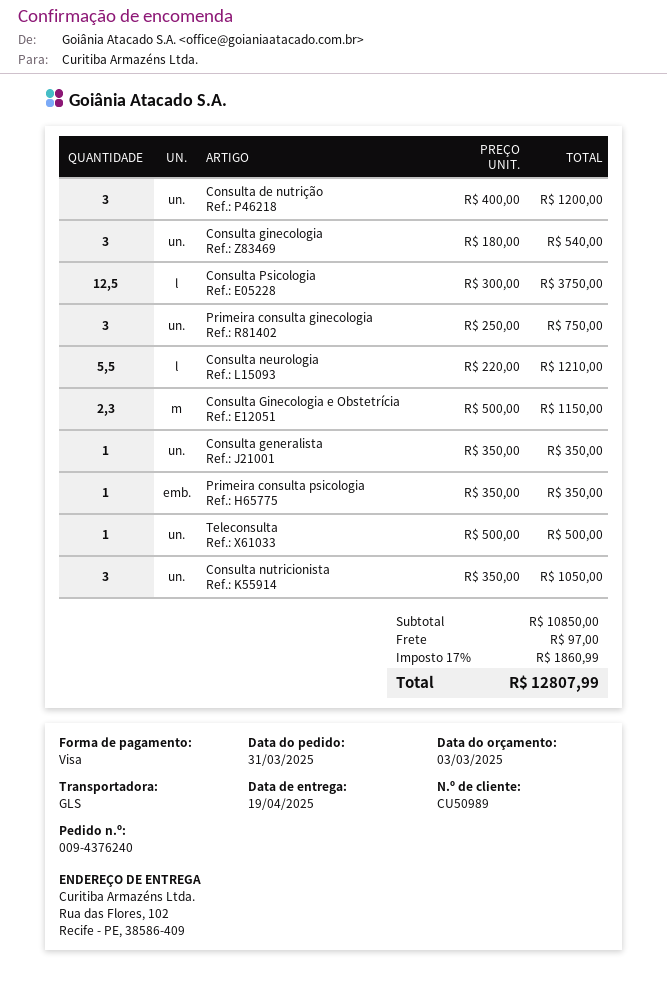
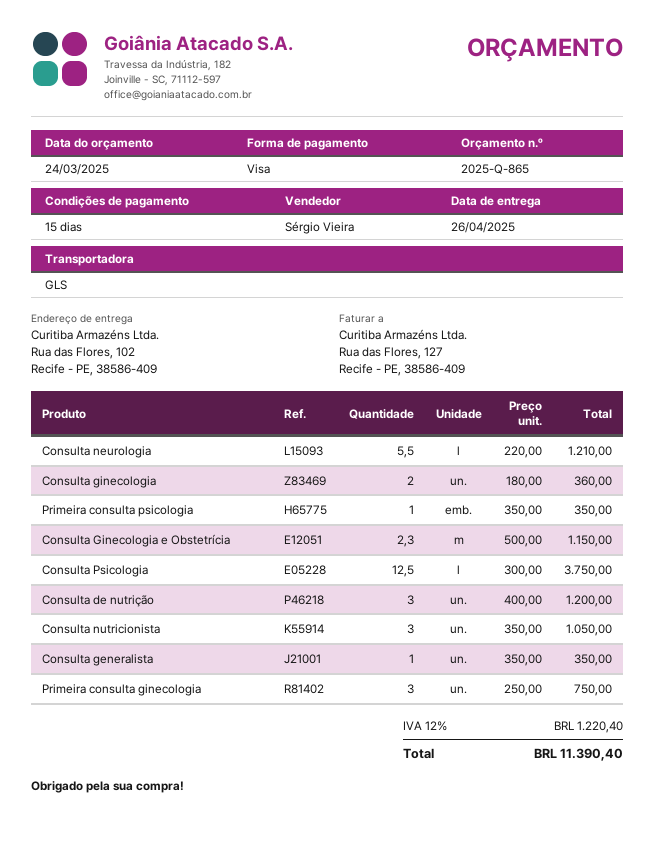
quote date: 2025-03-03 -> 2025-03-24
delivery date: 2025-04-19 -> 2025-04-26
Consulta ginecologia: 3 x 180.00 = 540.00 -> 2 x 180.00 = 360.00
Teleconsulta: 1 x 500.00 = 500.00 -> none
shipping: 97.00 -> none
tax: 17% = 1860.99 -> 12% = 1220.40
total: 12807.99 -> 11390.40

